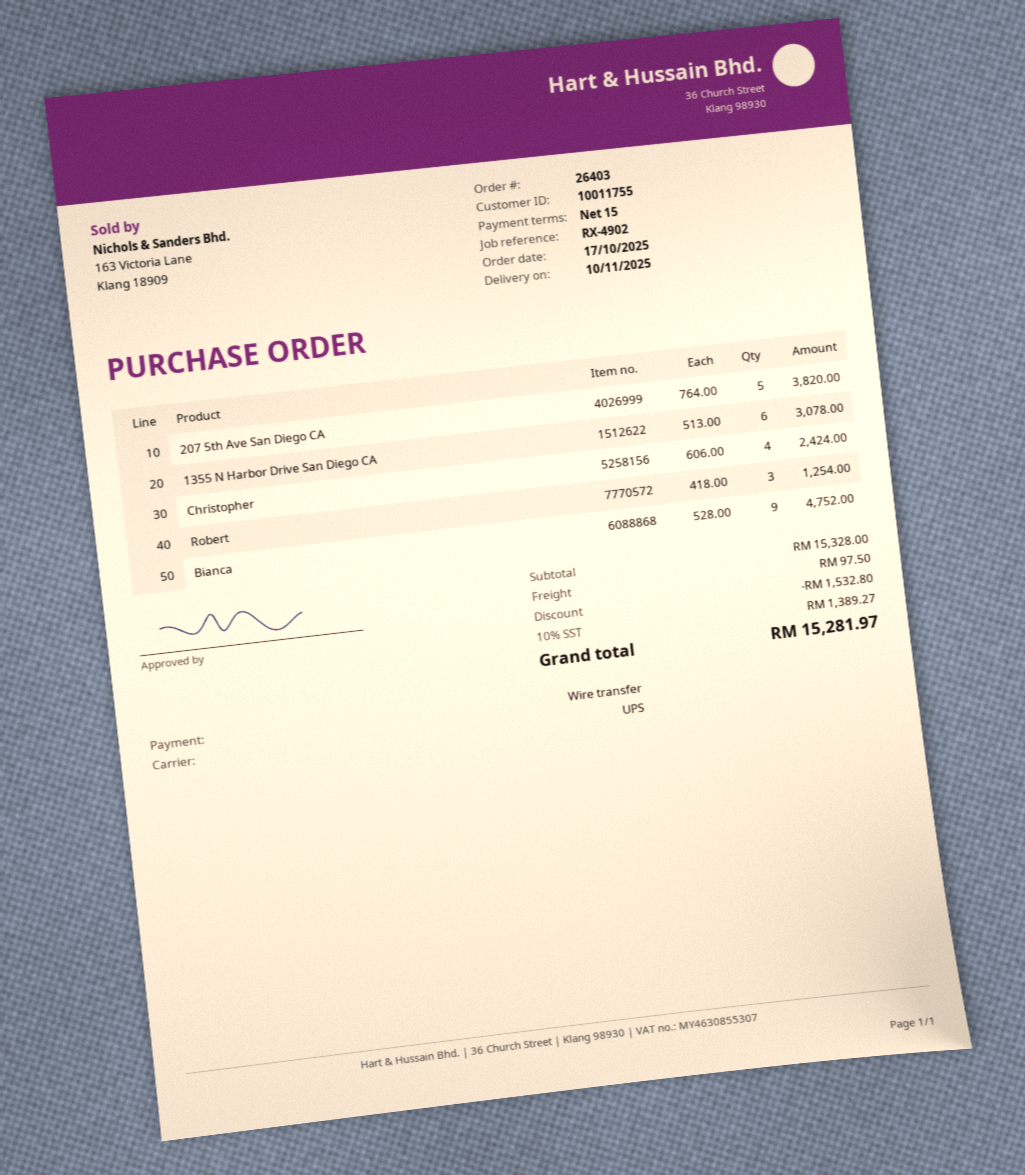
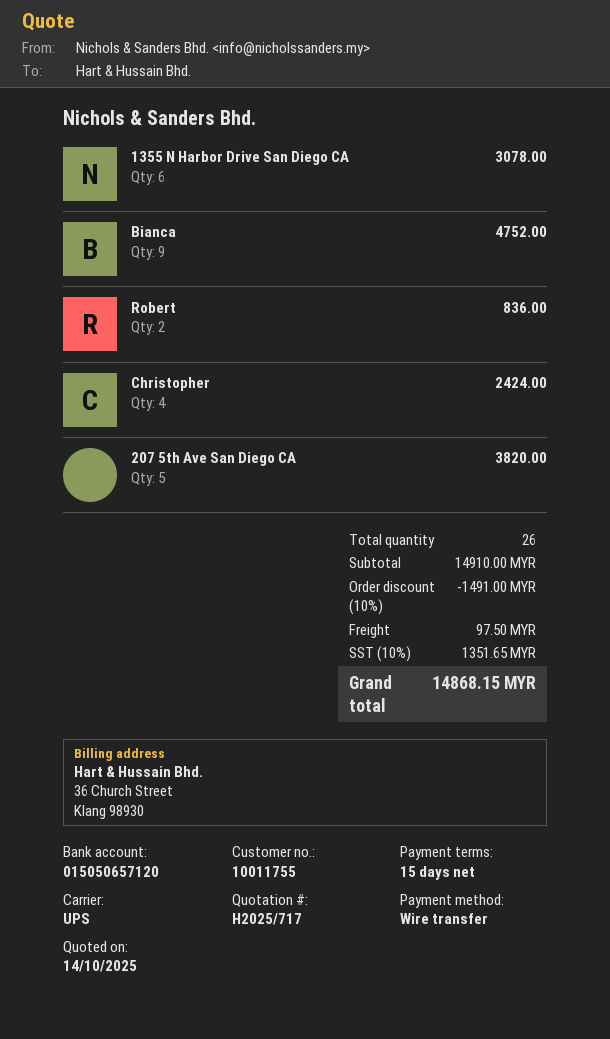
Robert: 3 for 1254.00 -> 2 for 836.00
subtotal: 15328.00 -> 14910.00
discount: 1532.80 -> 1491.00
tax: 10% = 1389.27 -> 10% = 1351.65
total: 15281.97 -> 14868.15

